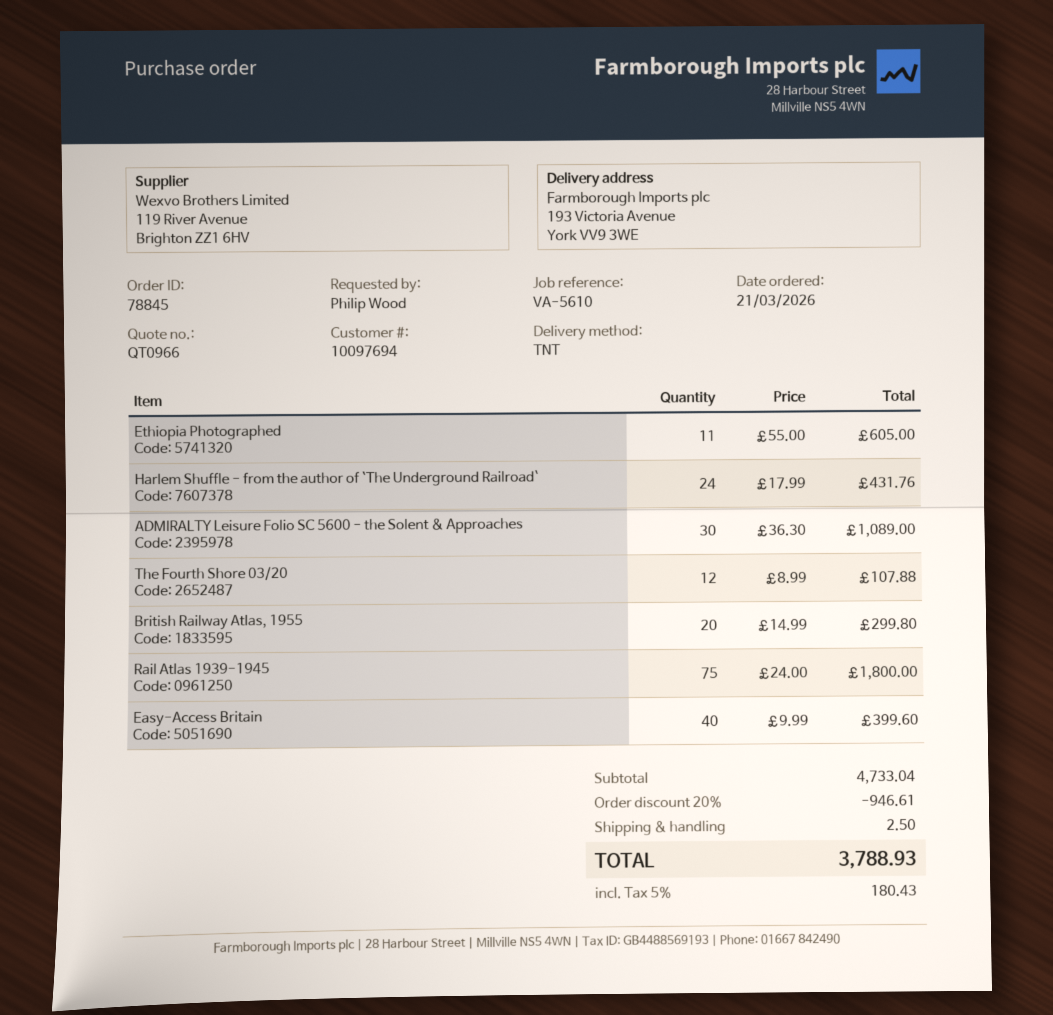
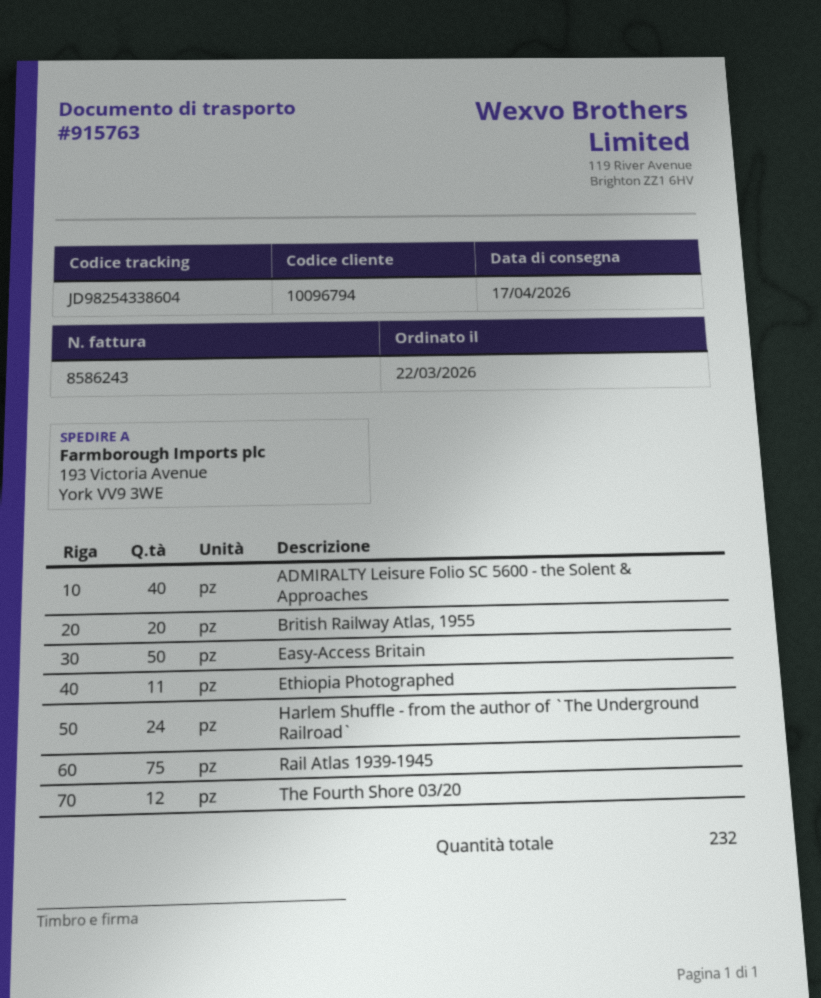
order date: 2026-03-21 -> 2026-03-22
customer number: 10097694 -> 10096794
ADMIRALTY Leisure Folio SC 5600 - the Solent & Approaches: 30 -> 40
Easy-Access Britain: 40 -> 50

